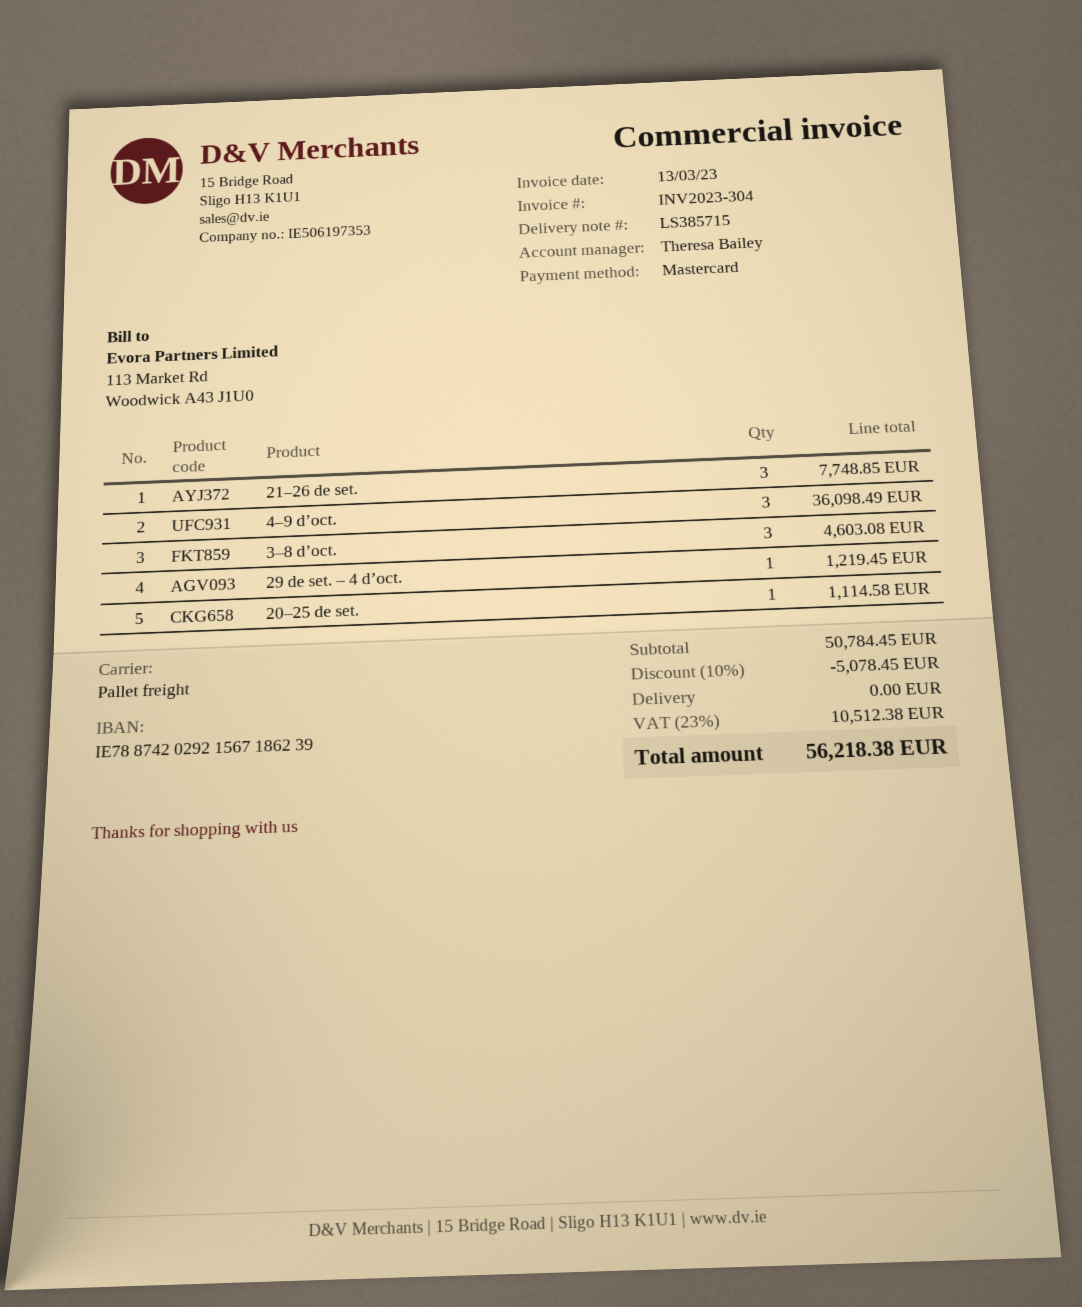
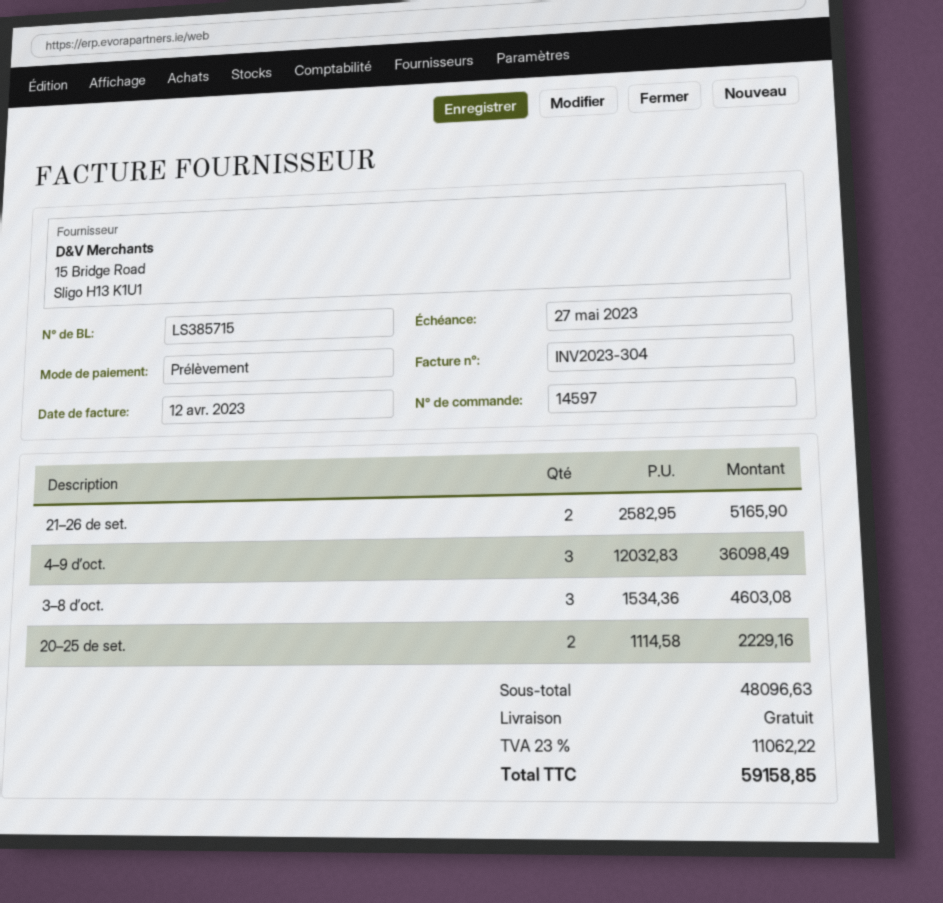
invoice date: 2023-03-13 -> 2023-04-12
payment method: Mastercard -> direct debit
21–26 de set.: 3 for 7748.85 -> 2 for 5165.90
29 de set. – 4 d’oct.: 1 for 1219.45 -> none
20–25 de set.: 1 for 1114.58 -> 2 for 2229.16
subtotal: 50784.45 -> 48096.63
discount: 10% = 5078.45 -> none
tax: 23% = 10512.38 -> 23% = 11062.22
total: 56218.38 -> 59158.85

